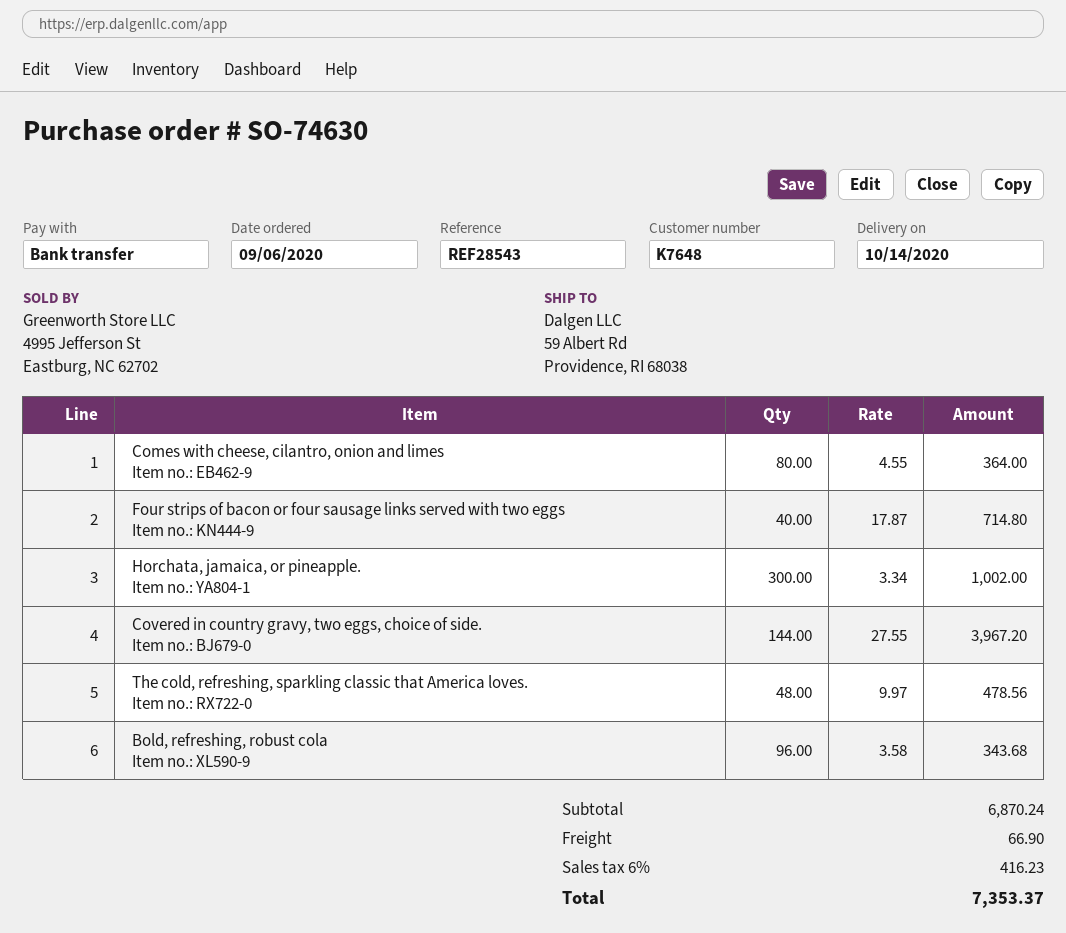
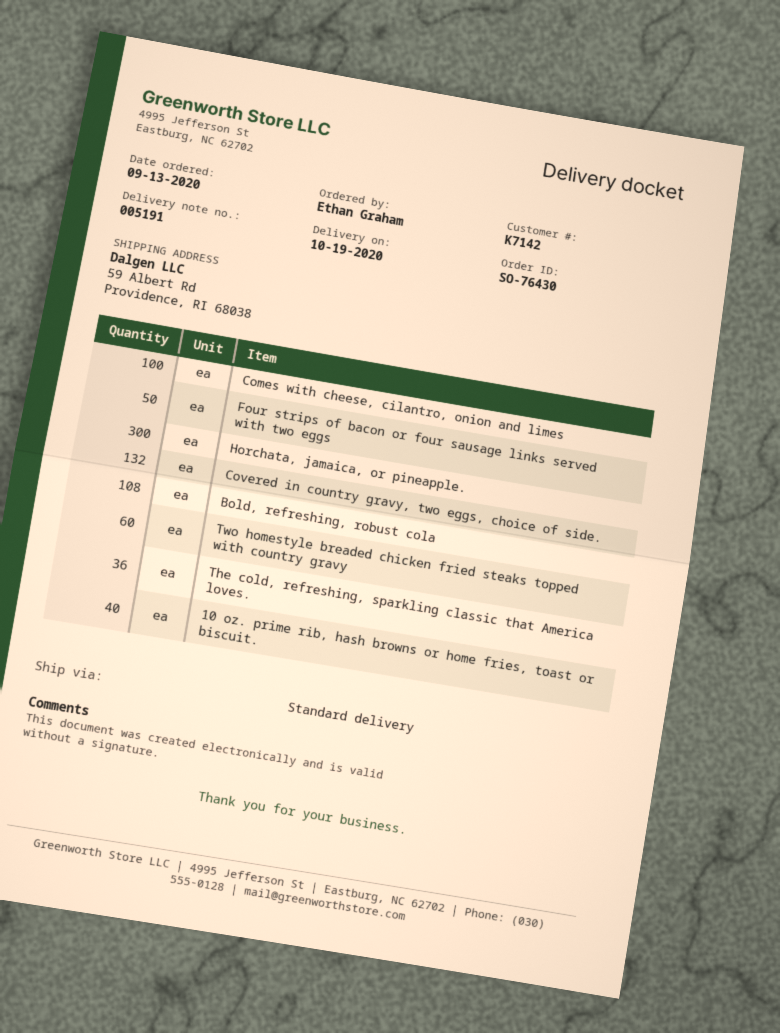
order number: SO-74630 -> SO-76430
order date: 2020-09-06 -> 2020-09-13
delivery date: 2020-10-14 -> 2020-10-19
customer number: K7648 -> K7142
Comes with cheese, cilantro, onion and limes: 80 -> 100
Four strips of bacon or four sausage links served with two eggs: 40 -> 50
Covered in country gravy, two eggs, choice of side.: 144 -> 132
The cold, refreshing, sparkling classic that America loves.: 48 -> 36
Bold, refreshing, robust cola: 96 -> 108
Two homestyle breaded chicken fried steaks topped with country gravy: none -> 60
10 oz. prime rib, hash browns or home fries, toast or biscuit.: none -> 40

